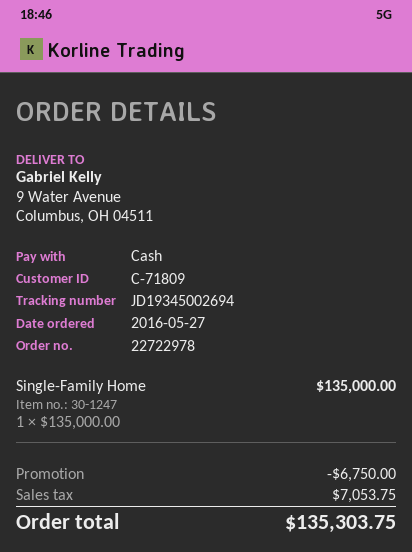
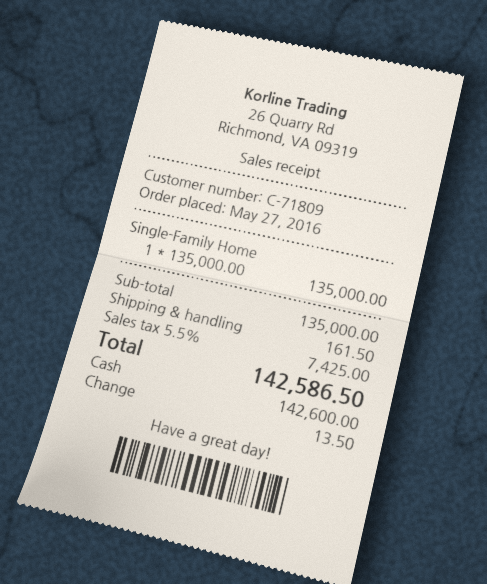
discount: 6750.00 -> none
shipping: none -> 161.50
tax: 7053.75 -> 7425.00
total: 135303.75 -> 142586.50

